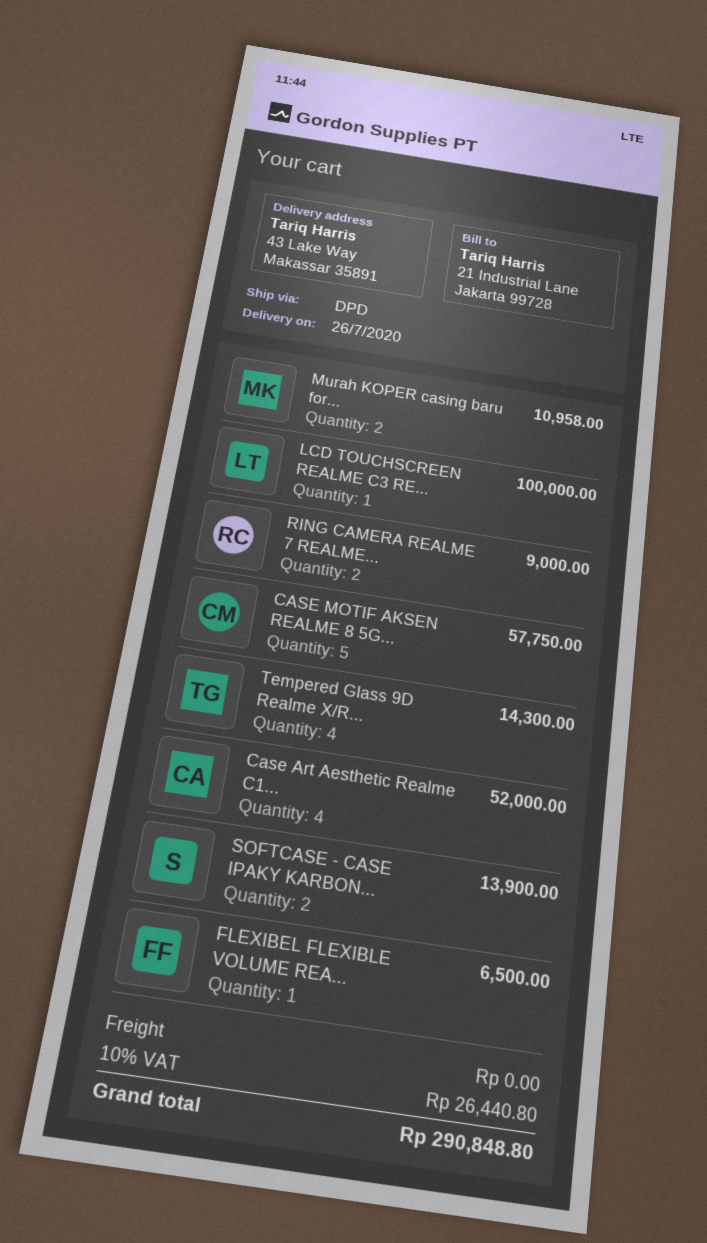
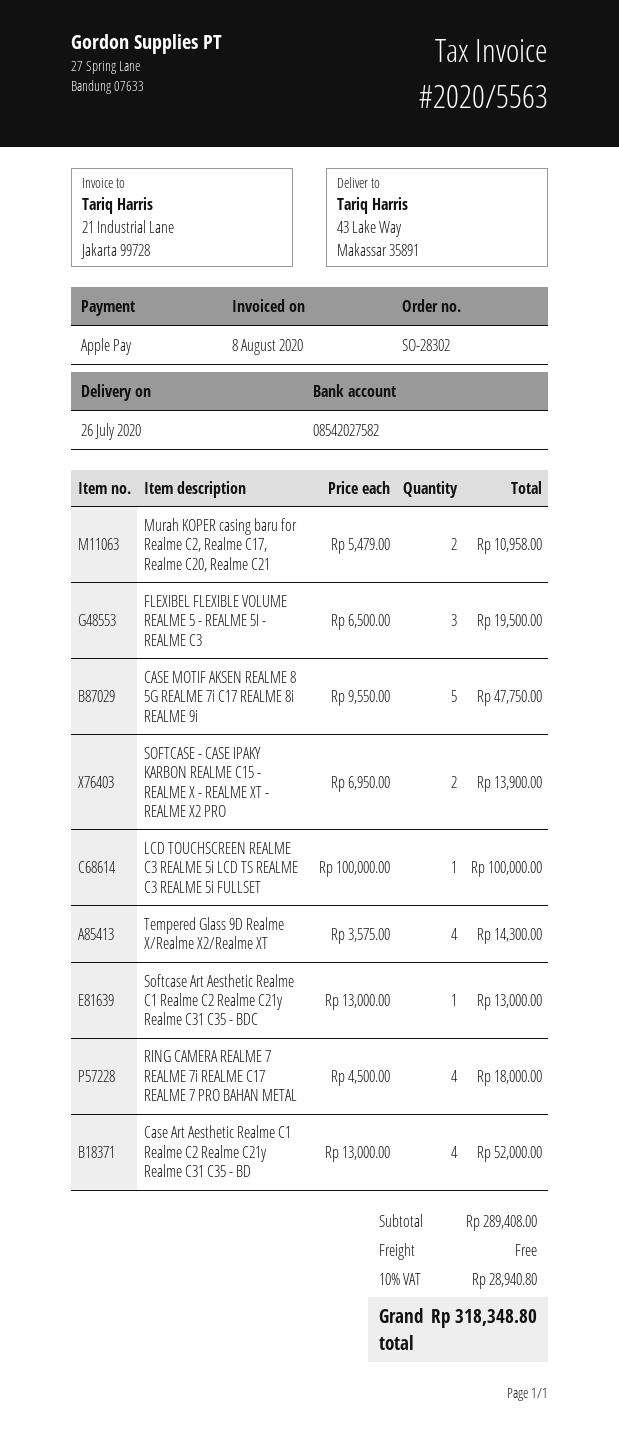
RING CAMERA REALME 7 REALME...: 2 for 9000.00 -> 4 for 18000.00
CASE MOTIF AKSEN REALME 8 5G...: 5 for 57750.00 -> 5 for 47750.00
FLEXIBEL FLEXIBLE VOLUME REA...: 1 for 6500.00 -> 3 for 19500.00
Softcase Art Aesthetic Realme C1 Realme C2 Realme C21y Realme C31 C35 - BDC: none -> 1 for 13000.00
tax: 10% = 26440.80 -> 10% = 28940.80
total: 290848.80 -> 318348.80

